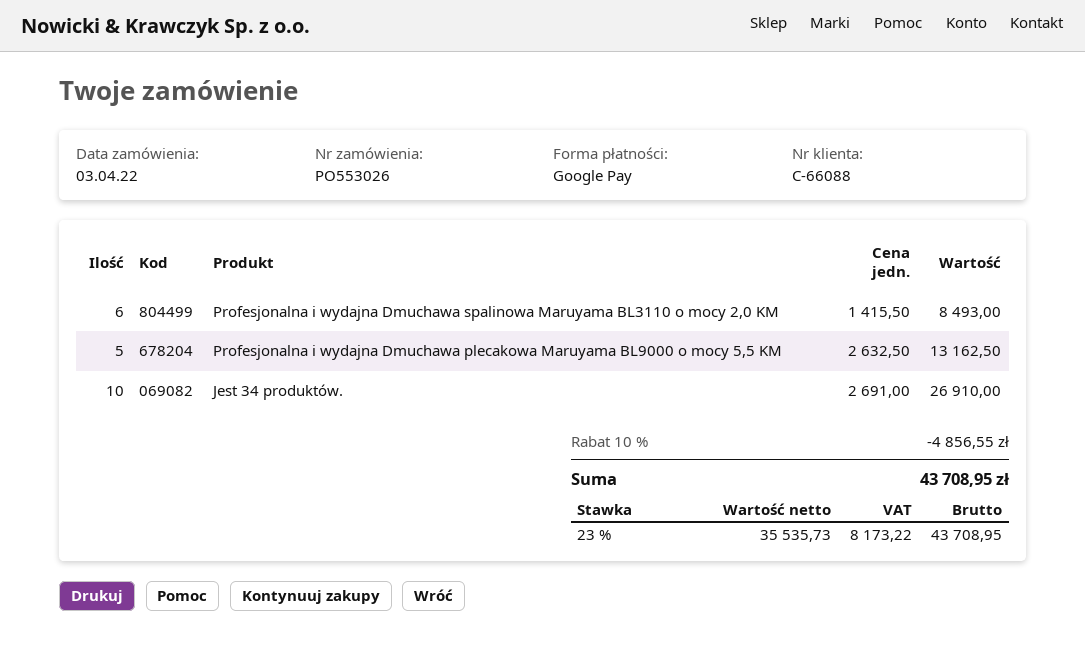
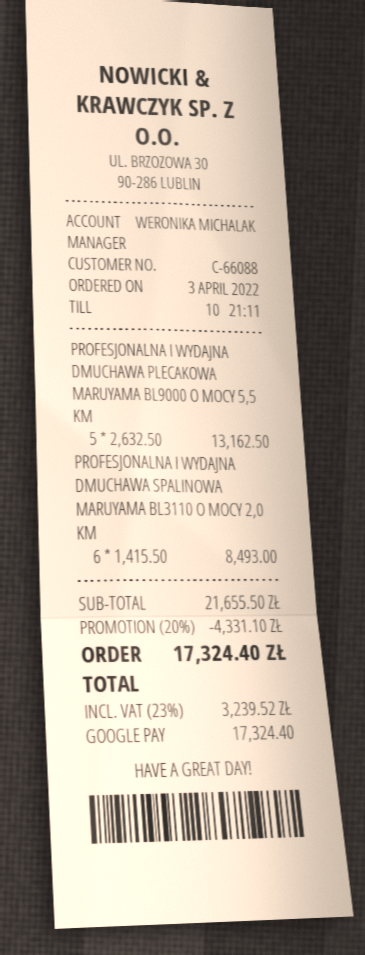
Jest 34 produktów.: 10 x 2691.00 = 26910.00 -> none
discount: 10% = 4856.55 -> 20% = 4331.10
tax: 23% = 8173.22 -> 23% = 3239.52
total: 43708.95 -> 17324.40

